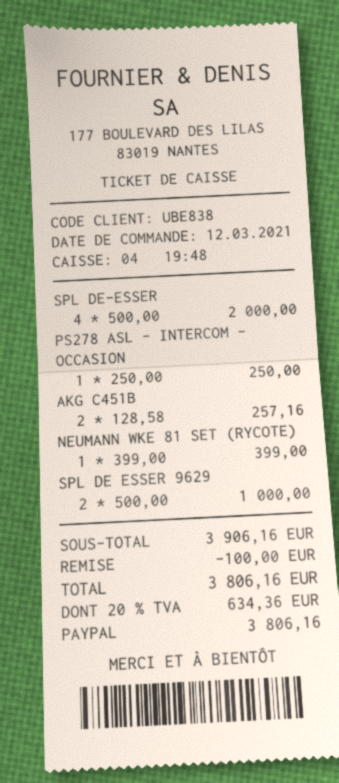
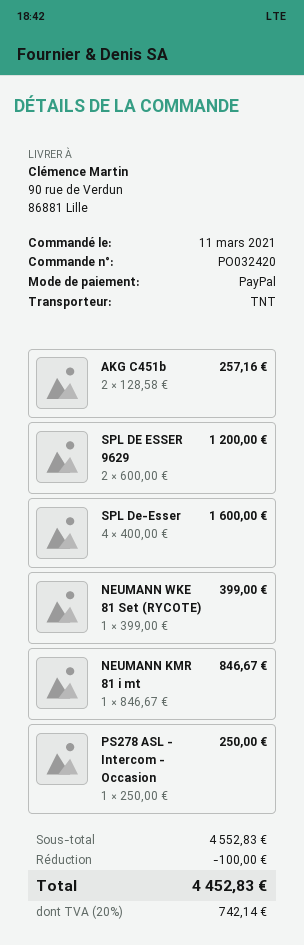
order date: 2021-03-12 -> 2021-03-11
SPL DE-ESSER: 4 x 500.00 = 2000.00 -> 4 x 400.00 = 1600.00
SPL DE ESSER 9629: 2 x 500.00 = 1000.00 -> 2 x 600.00 = 1200.00
NEUMANN KMR 81 i mt: none -> 1 x 846.67 = 846.67
subtotal: 3906.16 -> 4552.83
tax: 20% = 634.36 -> 20% = 742.14
total: 3806.16 -> 4452.83

